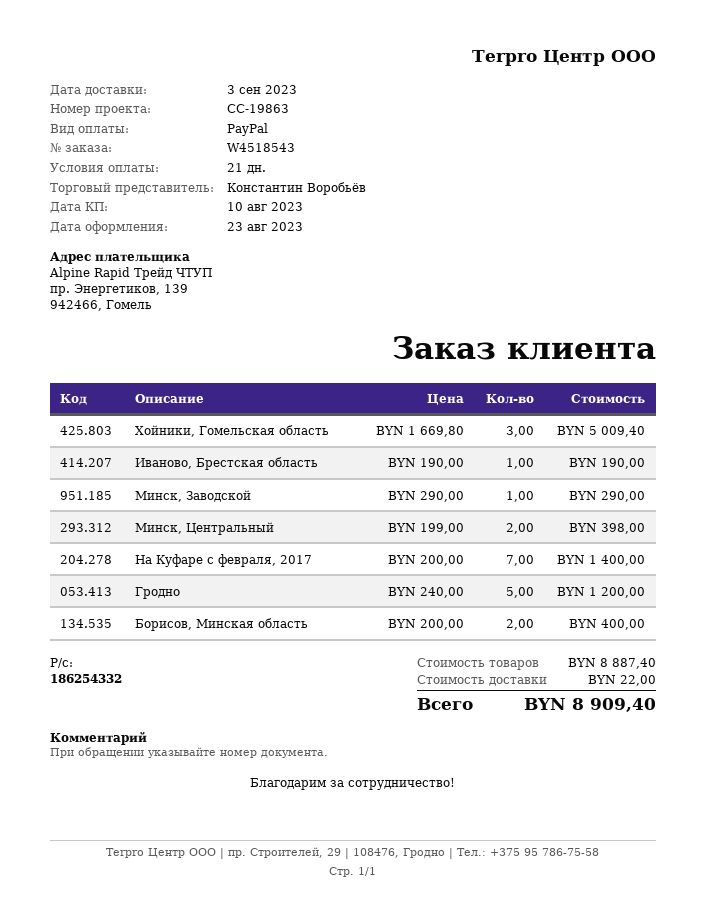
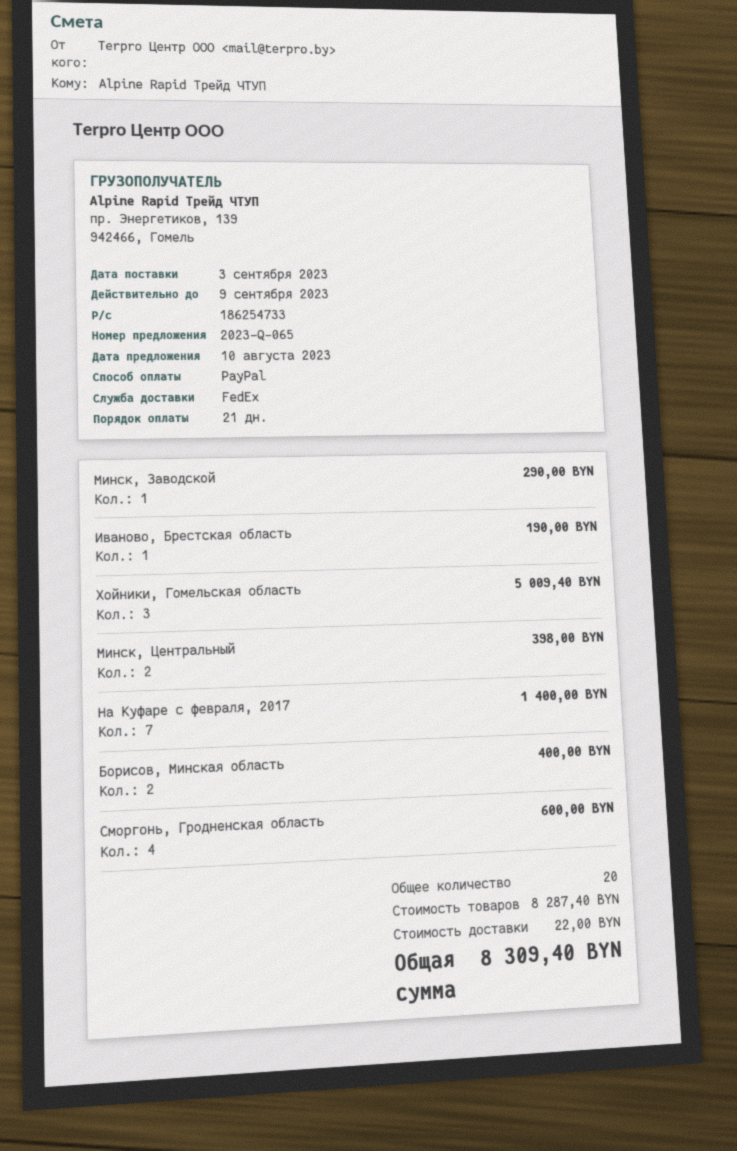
bank account: 186254332 -> 186254733
Гродно: 5 for 1200.00 -> none
Сморгонь, Гродненская область: none -> 4 for 600.00
subtotal: 8887.40 -> 8287.40
total: 8909.40 -> 8309.40

